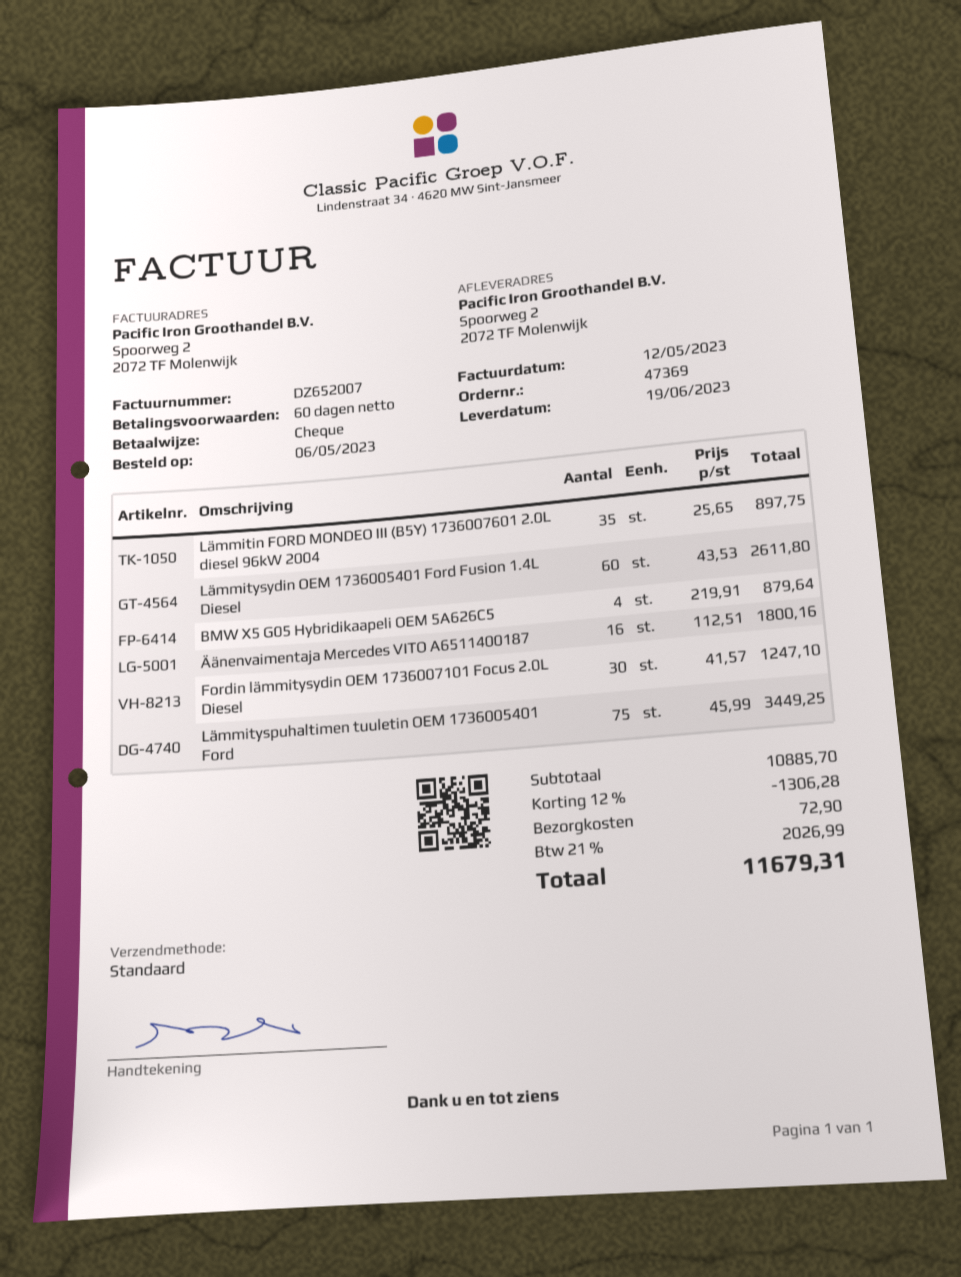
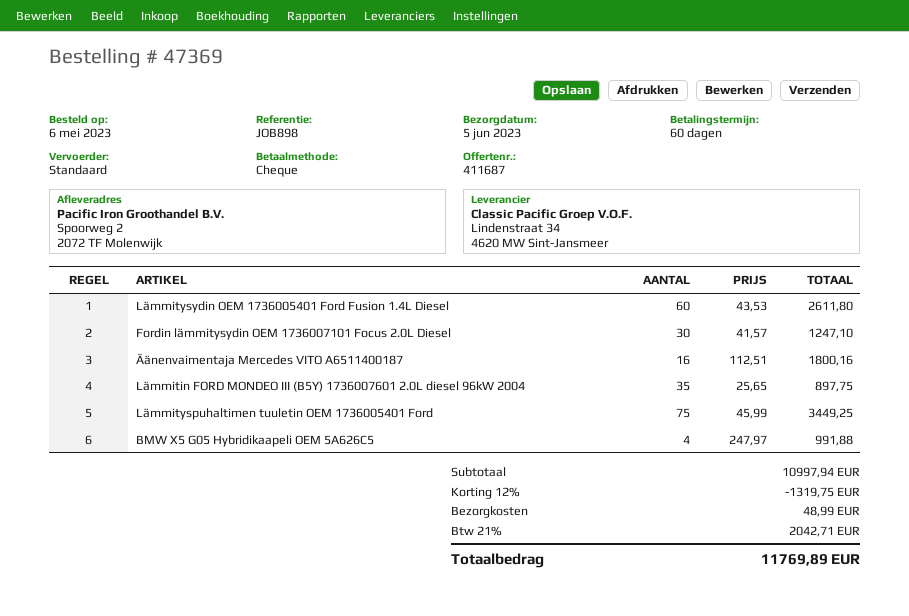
delivery date: 2023-06-19 -> 2023-06-05
BMW X5 G05 Hybridikaapeli OEM 5A626C5: 4 x 219.91 = 879.64 -> 4 x 247.97 = 991.88
subtotal: 10885.70 -> 10997.94
discount: 12% = 1306.28 -> 12% = 1319.75
shipping: 72.90 -> 48.99
tax: 21% = 2026.99 -> 21% = 2042.71
total: 11679.31 -> 11769.89

